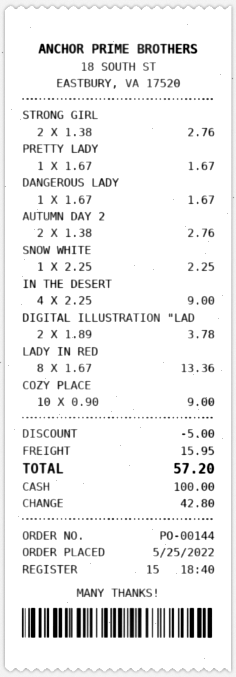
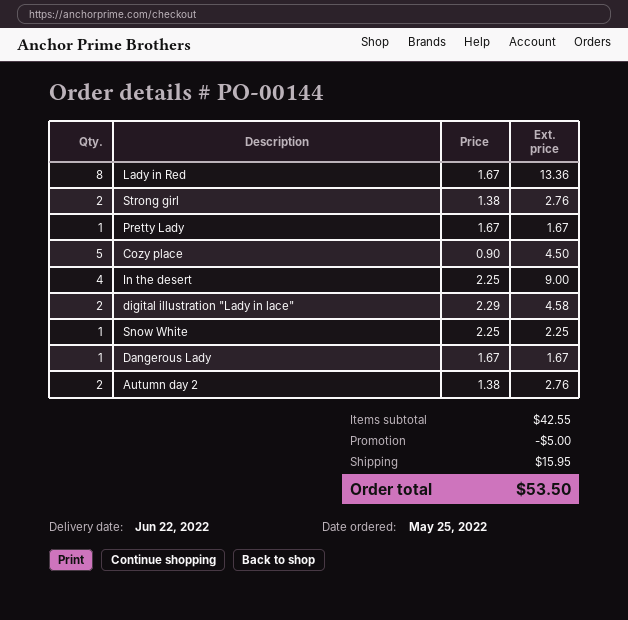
DIGITAL ILLUSTRATION "LAD: 2 x 1.89 = 3.78 -> 2 x 2.29 = 4.58
COZY PLACE: 10 x 0.90 = 9.00 -> 5 x 0.90 = 4.50
total: 57.20 -> 53.50

